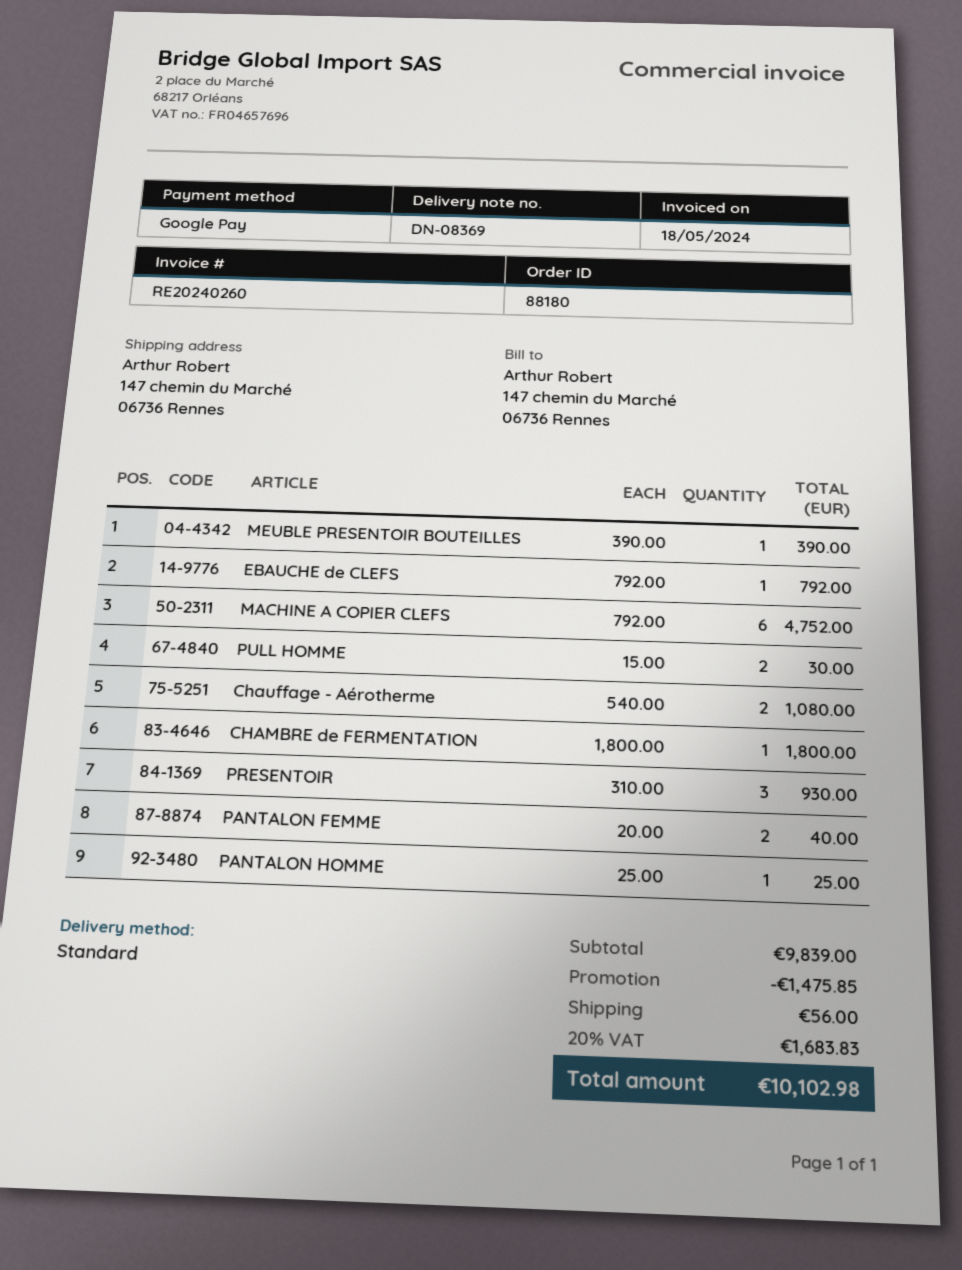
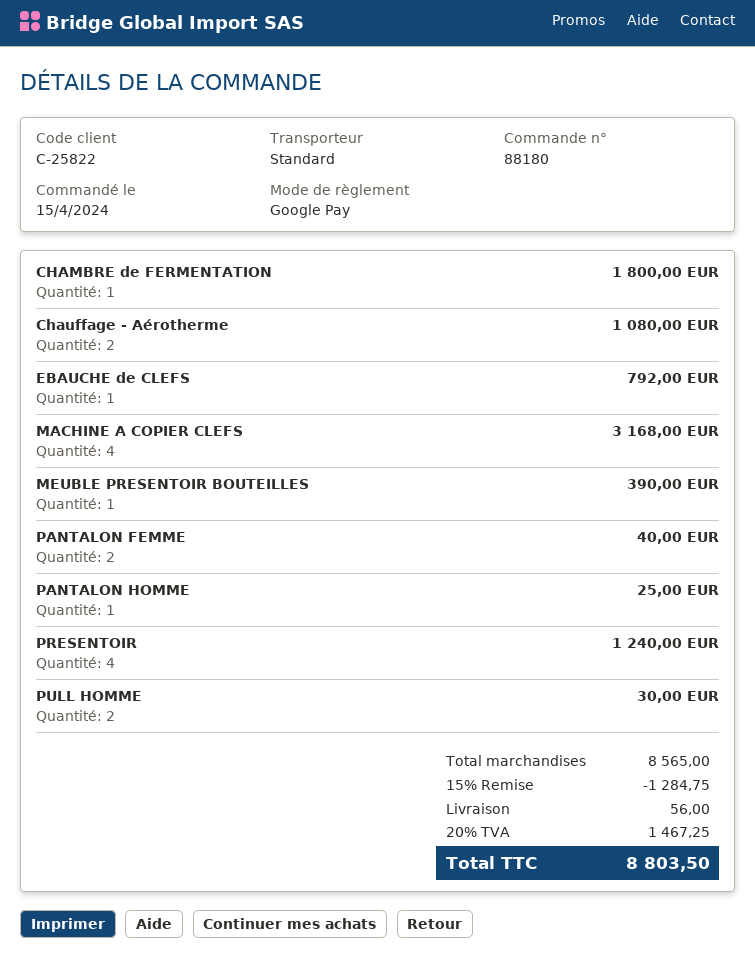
MACHINE A COPIER CLEFS: 6 for 4752.00 -> 4 for 3168.00
PRESENTOIR: 3 for 930.00 -> 4 for 1240.00
subtotal: 9839.00 -> 8565.00
discount: 1475.85 -> 1284.75
tax: 20% = 1683.83 -> 20% = 1467.25
total: 10102.98 -> 8803.50

